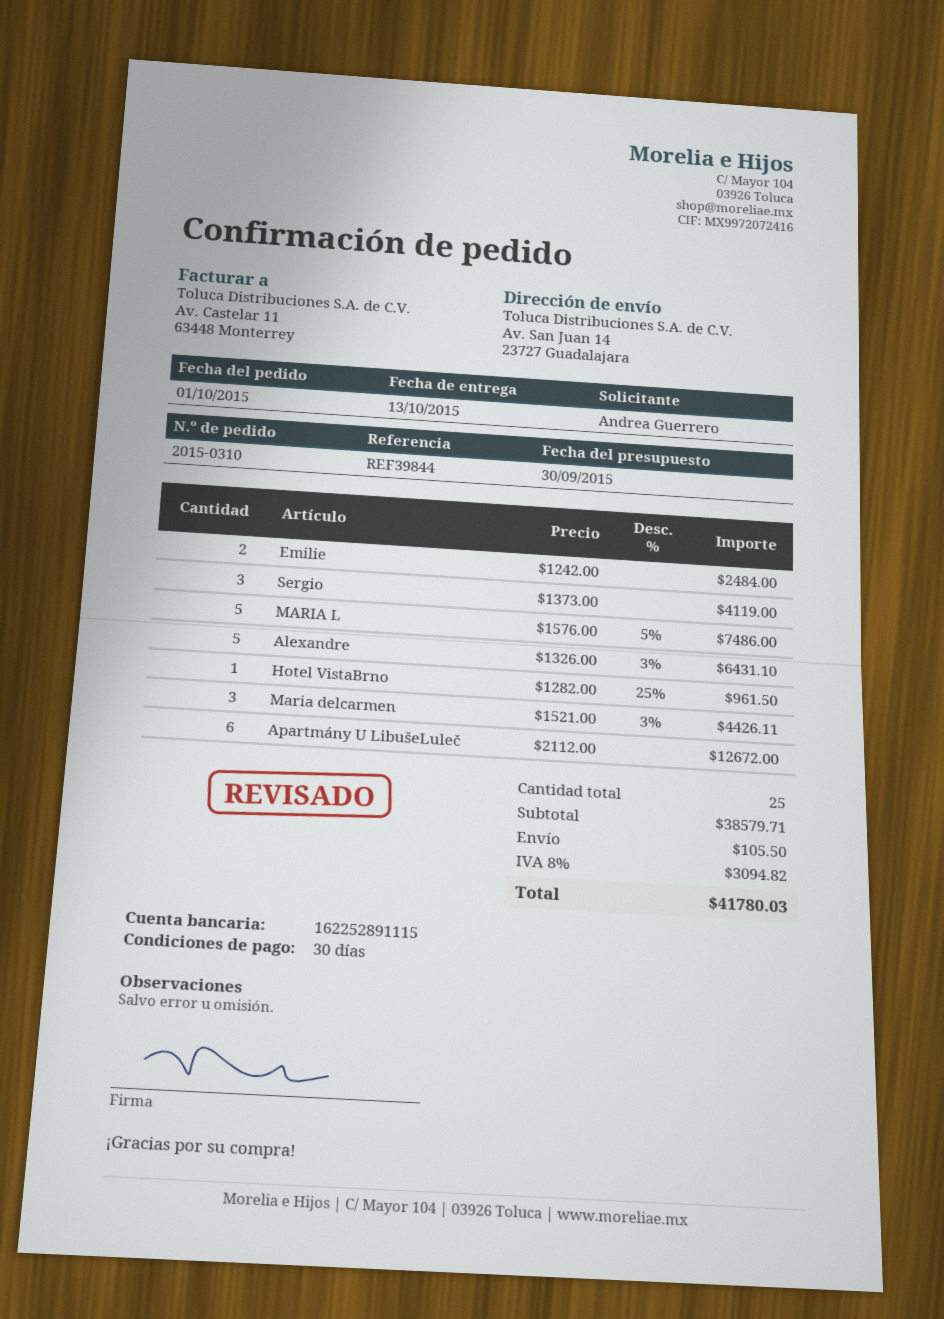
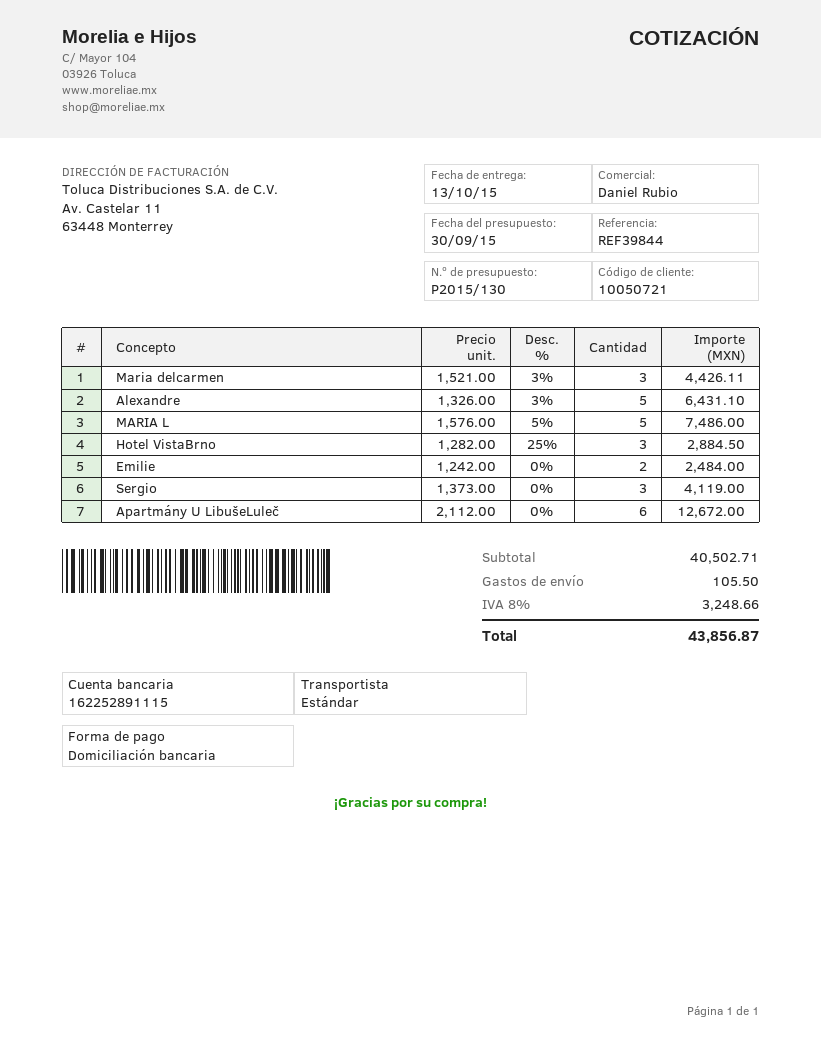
Hotel VistaBrno: 1 x 1282.00 - 25% = 961.50 -> 3 x 1282.00 - 25% = 2884.50
subtotal: 38579.71 -> 40502.71
tax: 8% = 3094.82 -> 8% = 3248.66
total: 41780.03 -> 43856.87

